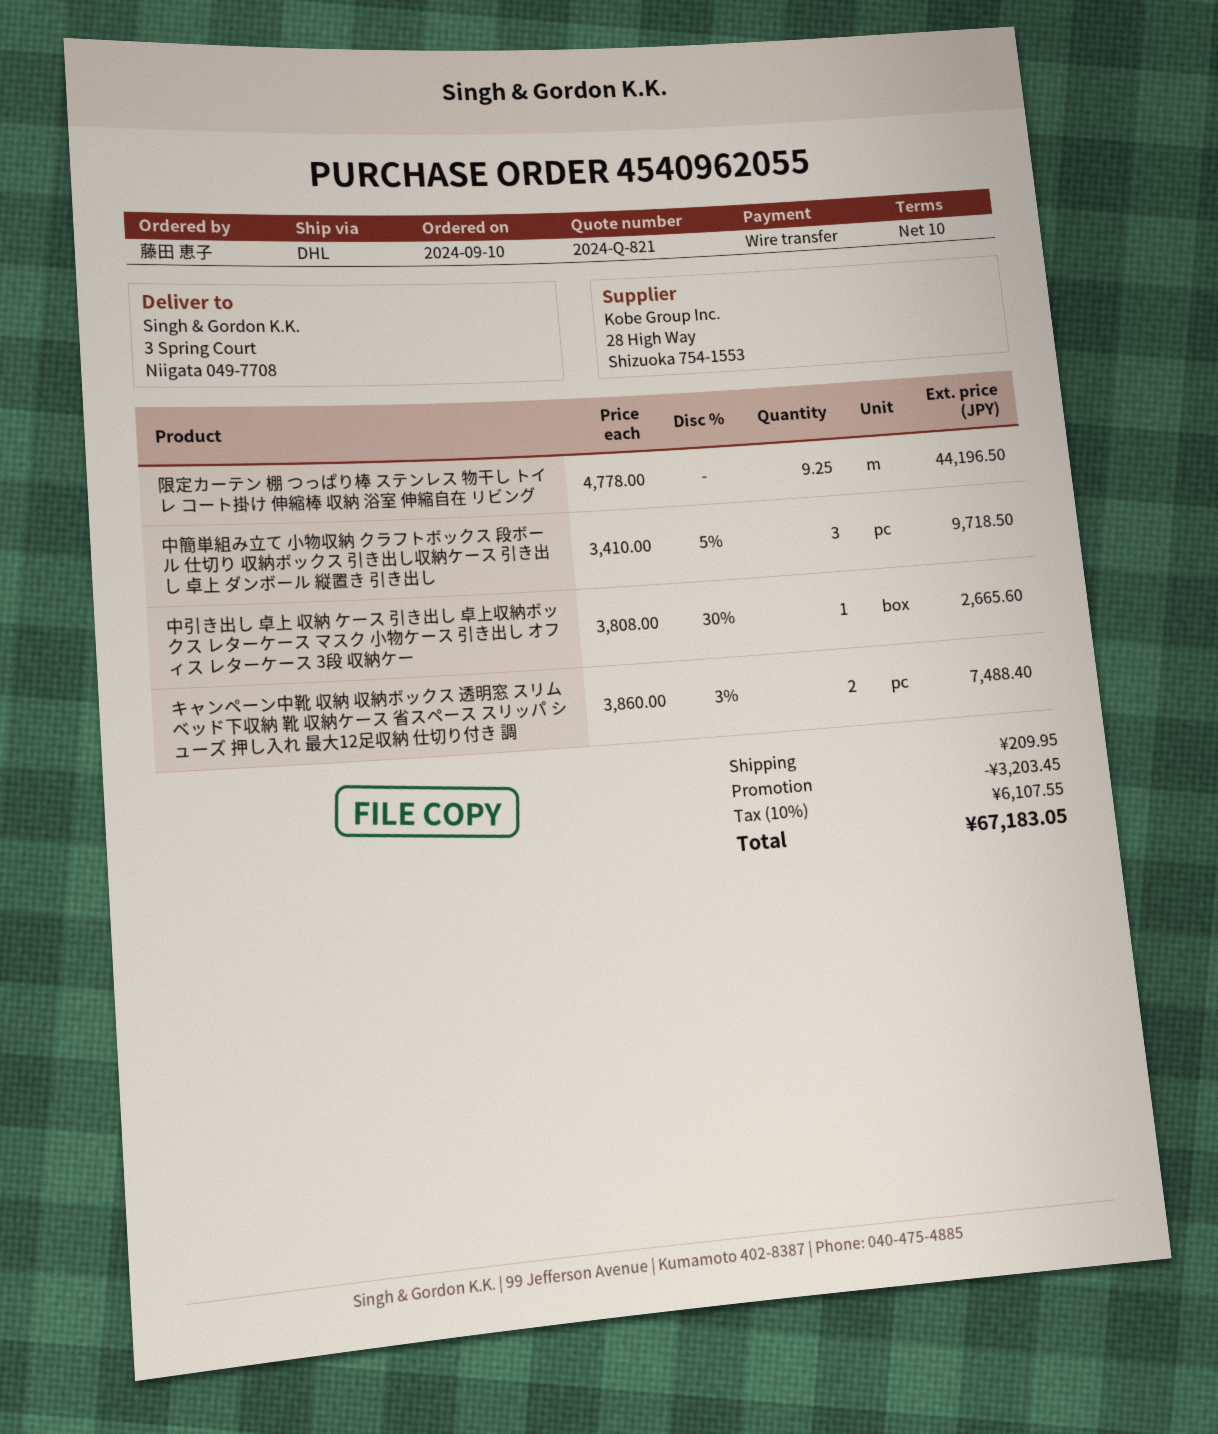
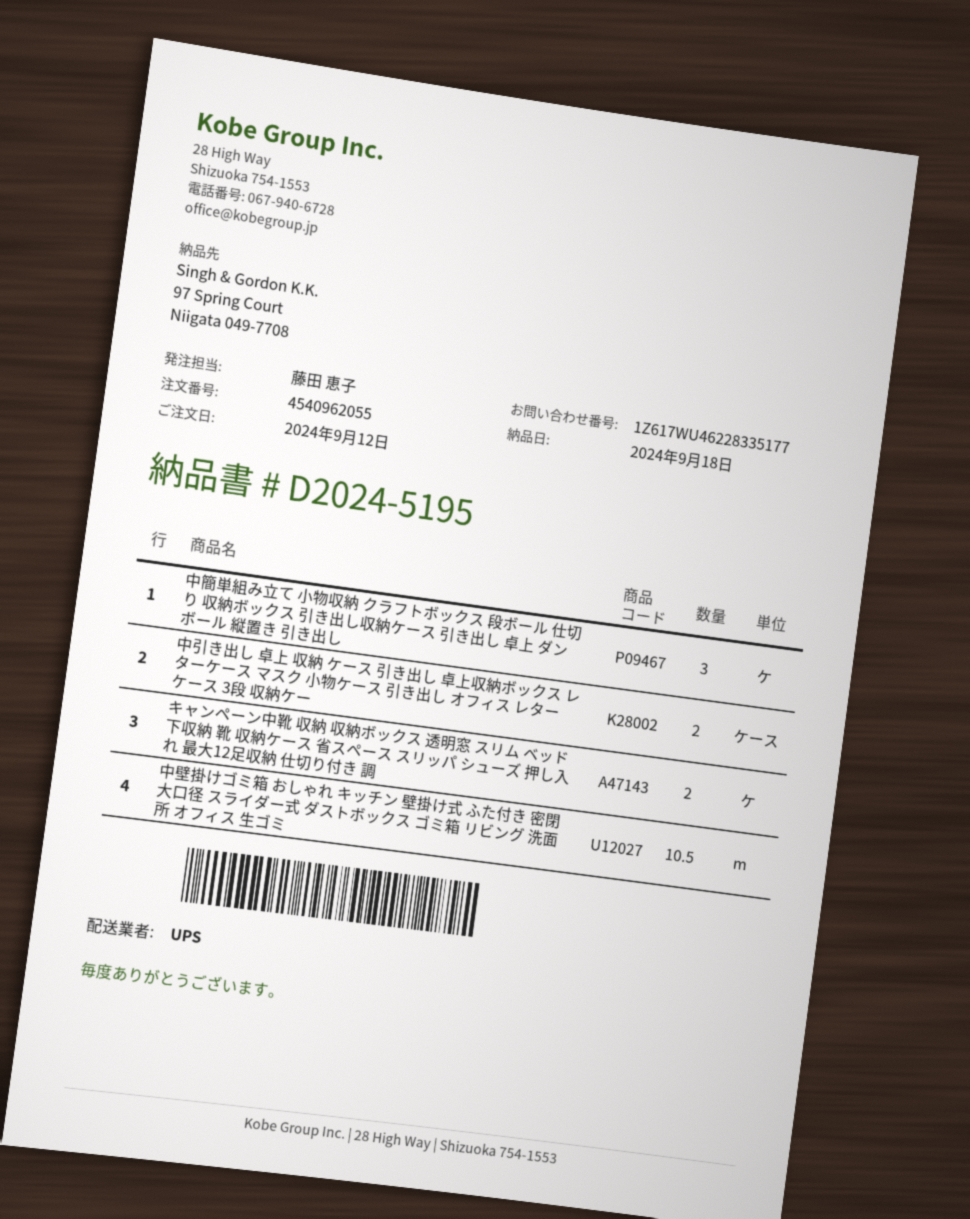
order date: 2024-09-10 -> 2024-09-12
shipping method: DHL -> UPS
ship to: 3 Spring Court, Niigata 049-7708 -> 97 Spring Court, Niigata 049-7708
限定カーテン 棚 つっぱり棒 ステンレス 物干し トイレ コート掛け 伸縮棒 収納 浴室 伸縮自在 リビング: 9.25 -> none
中引き出し 卓上 収納 ケース 引き出し 卓上収納ボックス レターケース マスク 小物ケース 引き出し オフィス レターケース 3段 収納ケー: 1 -> 2
中壁掛けゴミ箱 おしゃれ キッチン 壁掛け式 ふた付き 密閉 大口径 スライダー式 ダストボックス ゴミ箱 リビング 洗面所 オフィス 生ゴミ: none -> 10.5

